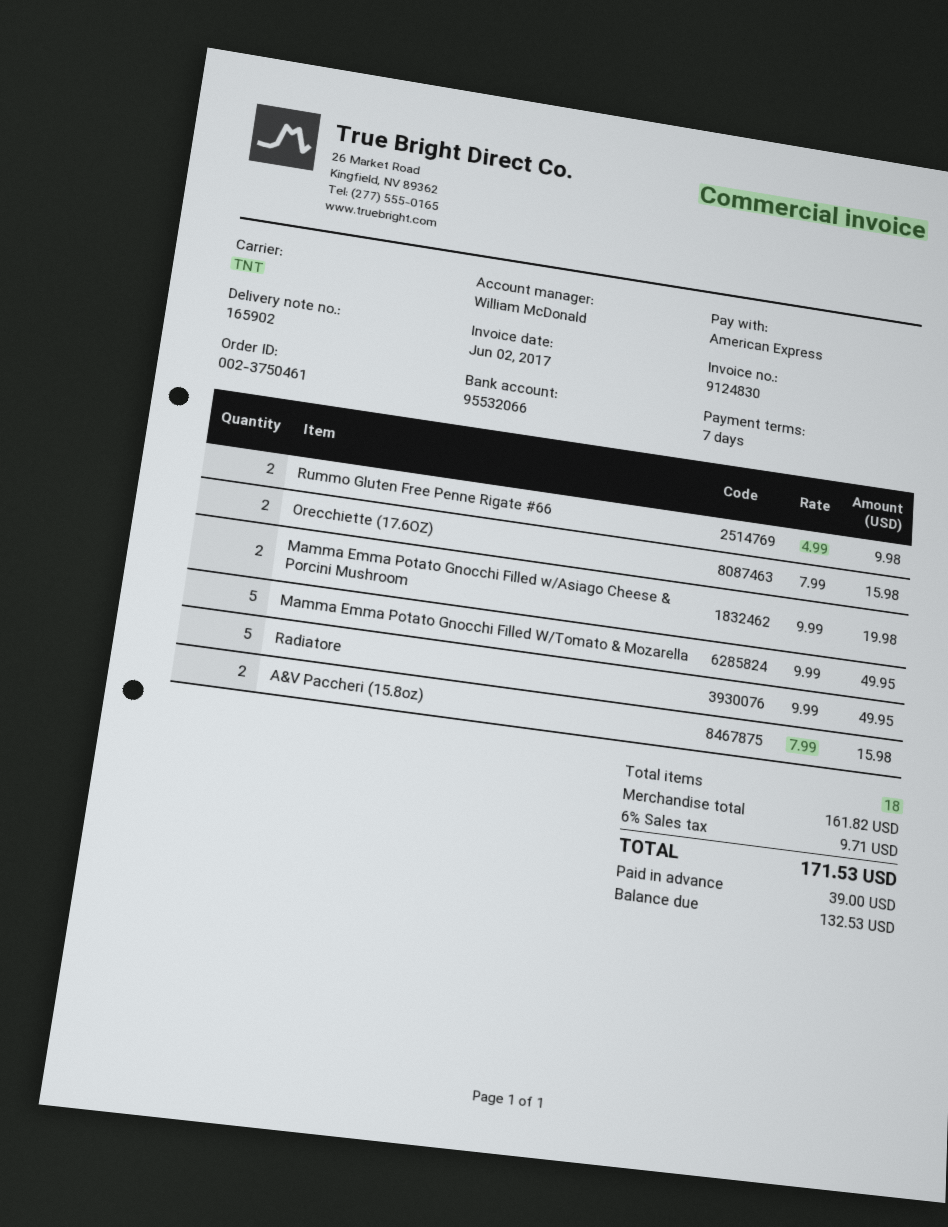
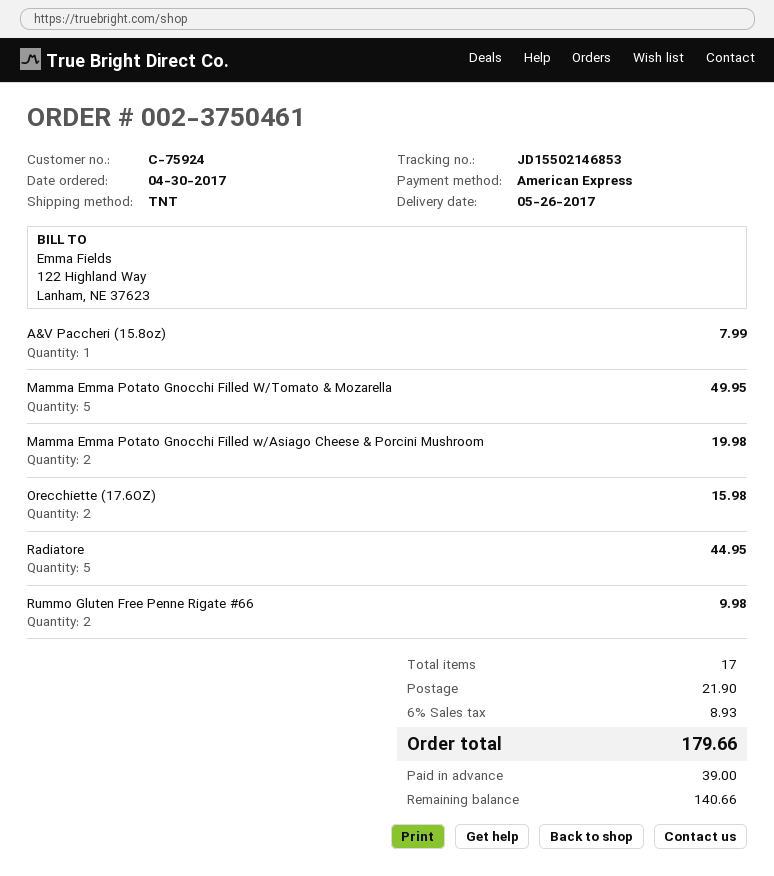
Radiatore: 5 for 49.95 -> 5 for 44.95
A&V Paccheri (15.8oz): 2 for 15.98 -> 1 for 7.99
total quantity: 18 -> 17
shipping: none -> 21.90
tax: 6% = 9.71 -> 6% = 8.93
total: 171.53 -> 179.66
balance: 132.53 -> 140.66

